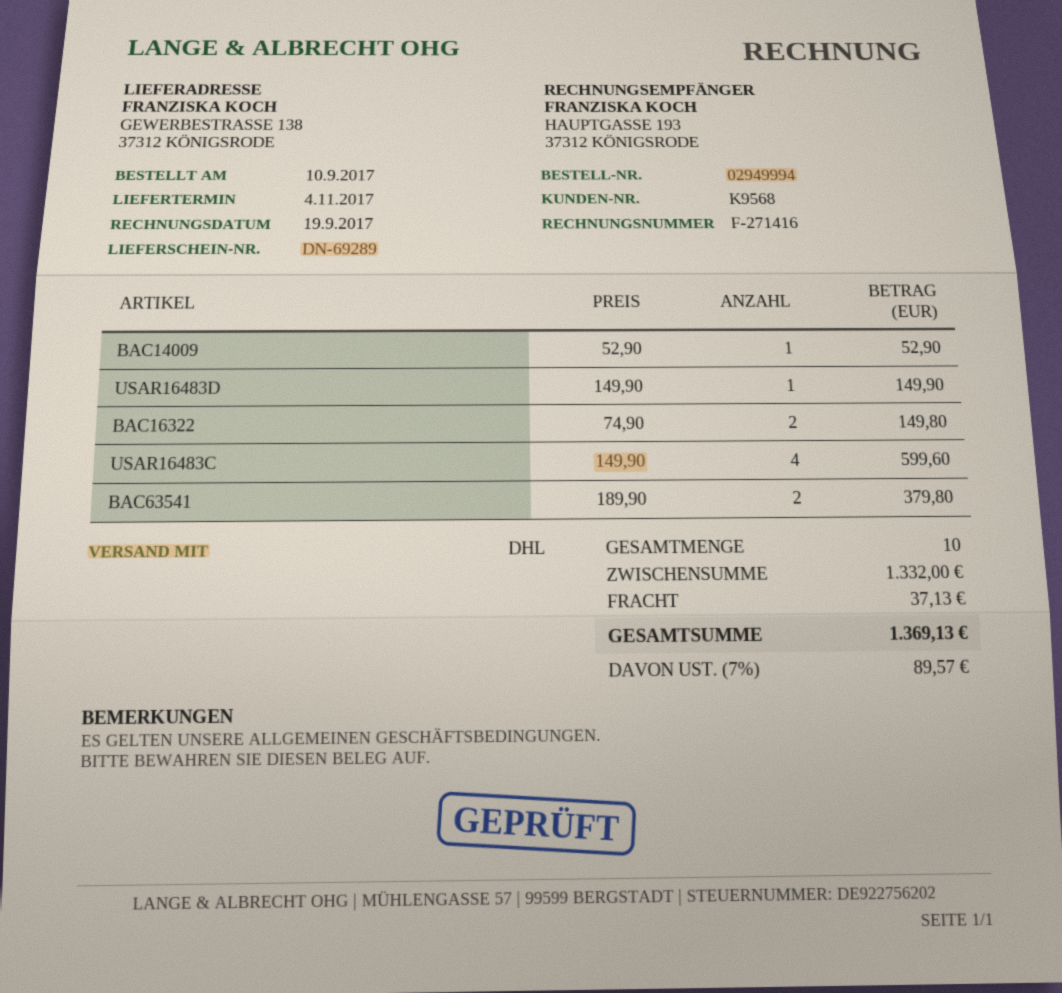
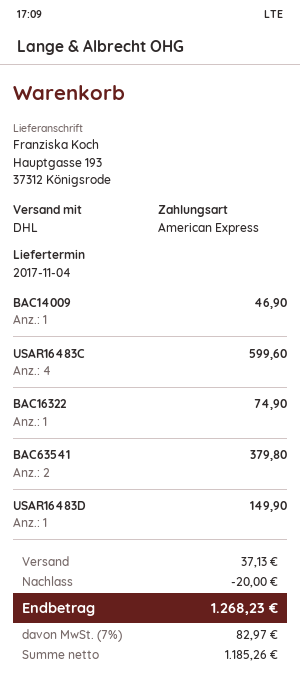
ship to: GEWERBESTRASSE 138, 37312 KÖNIGSRODE -> Hauptgasse 193, 37312 Königsrode
BAC14009: 1 for 52.90 -> 1 for 46.90
BAC16322: 2 for 149.80 -> 1 for 74.90
discount: none -> 20.00
tax: 7% = 89.57 -> 7% = 82.97
total: 1369.13 -> 1268.23

